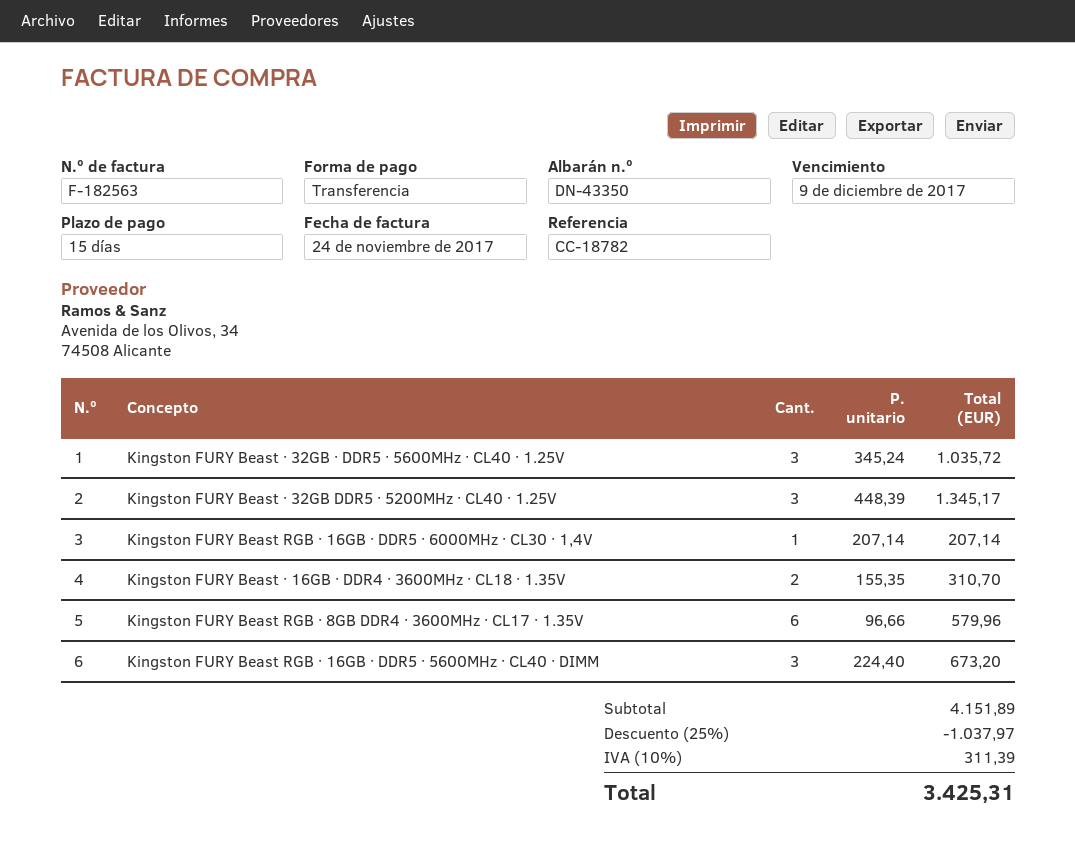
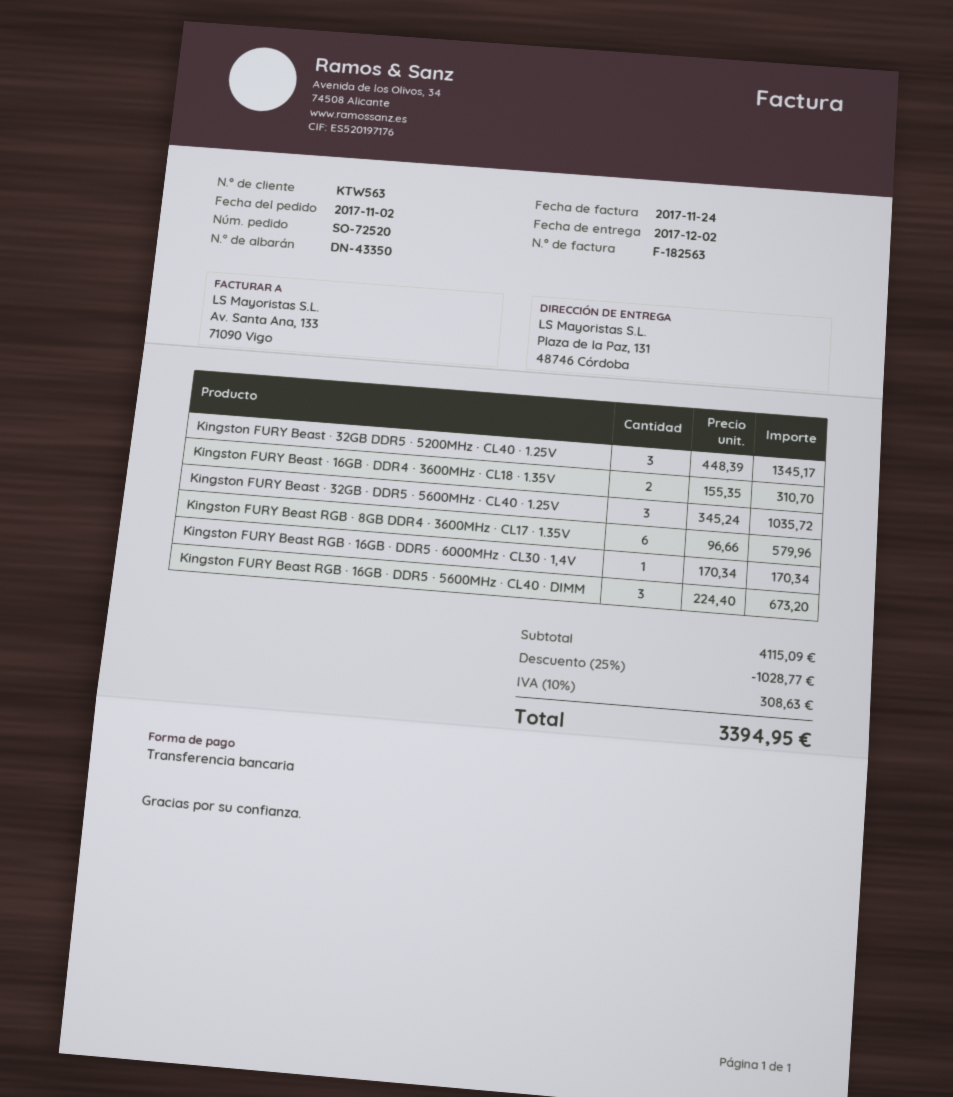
Kingston FURY Beast RGB · 16GB · DDR5 · 6000MHz · CL30 · 1,4V: 1 x 207.14 = 207.14 -> 1 x 170.34 = 170.34
subtotal: 4151.89 -> 4115.09
discount: 25% = 1037.97 -> 25% = 1028.77
tax: 10% = 311.39 -> 10% = 308.63
total: 3425.31 -> 3394.95

